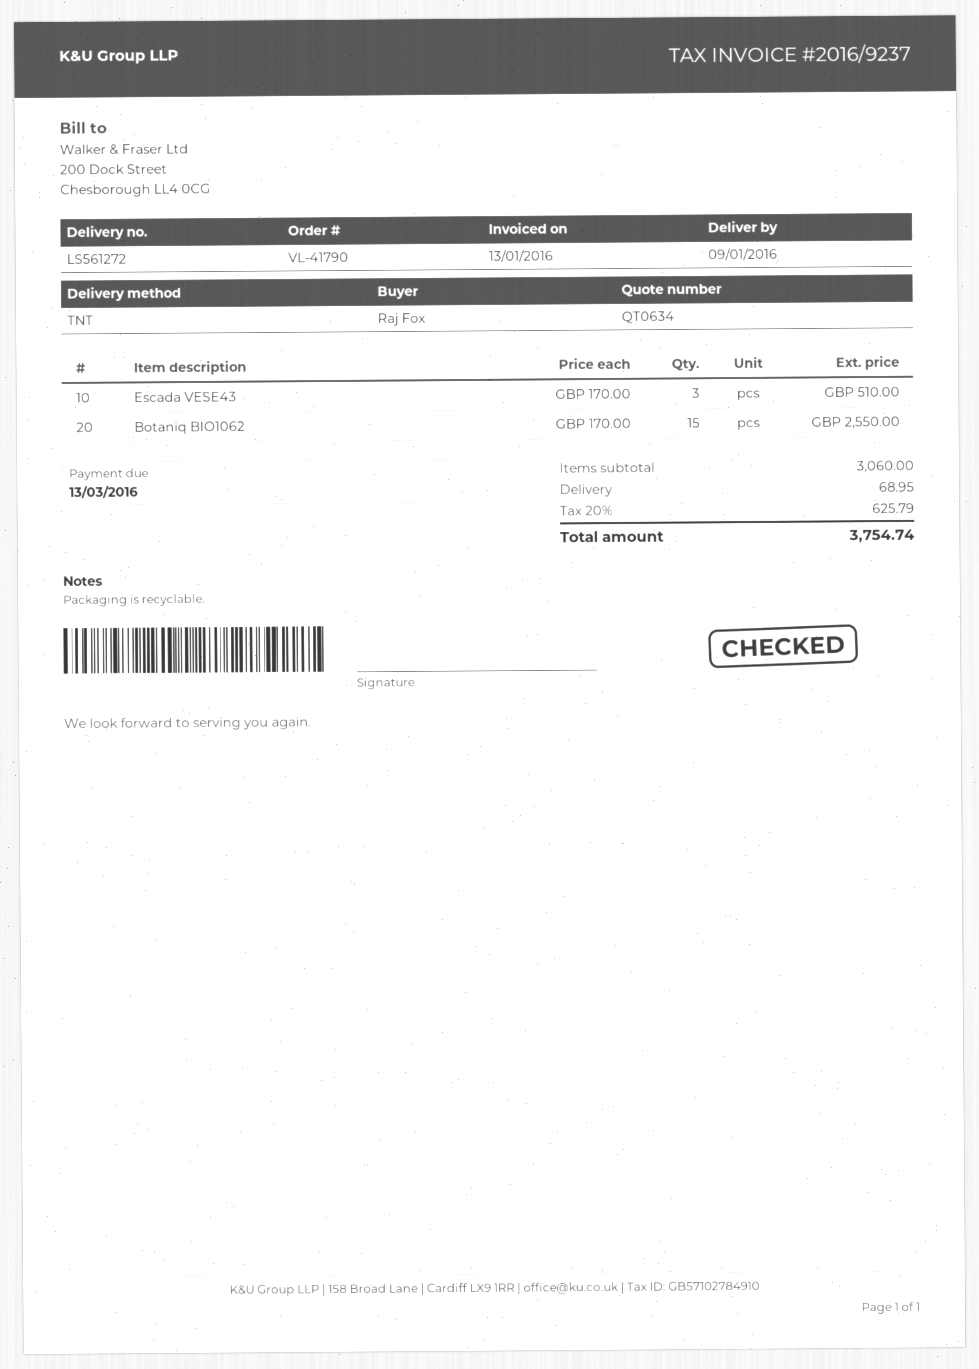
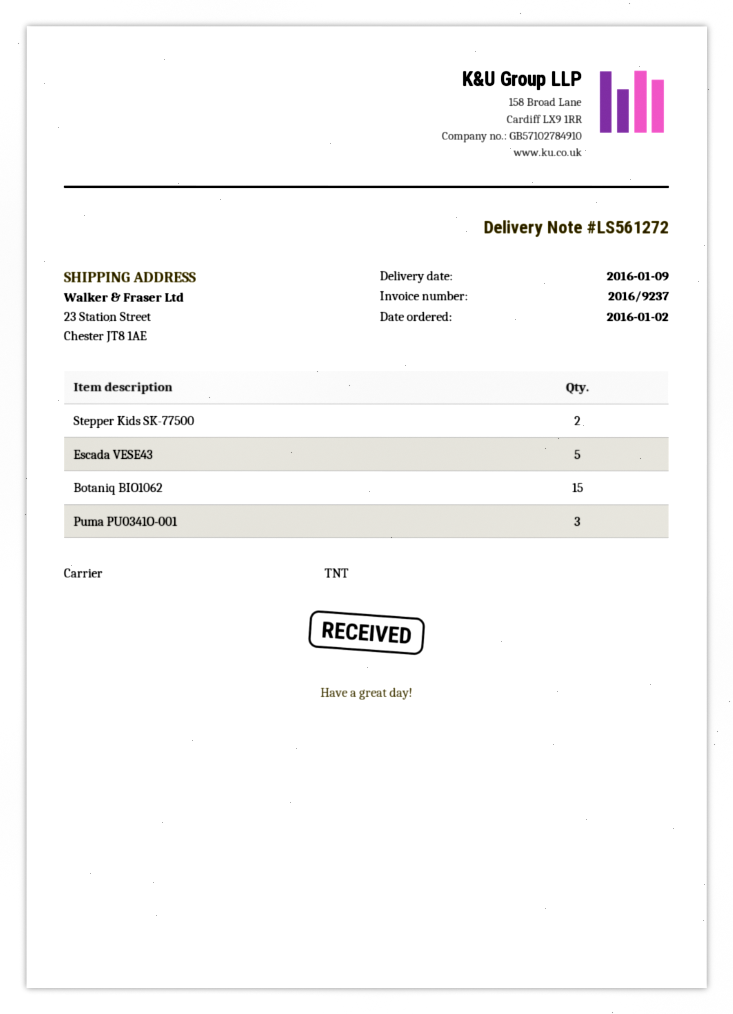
Escada VESE43: 3 -> 5
Stepper Kids SK-77500: none -> 2
Puma PU0341O-001: none -> 3

